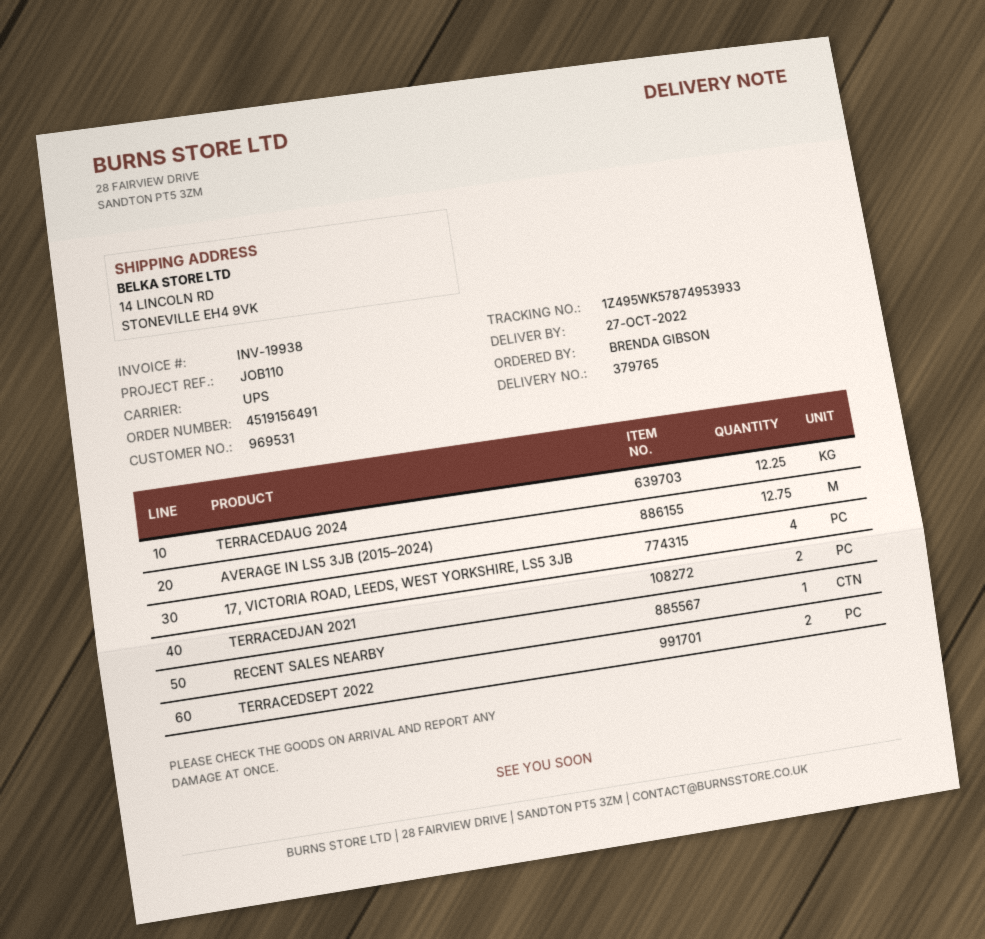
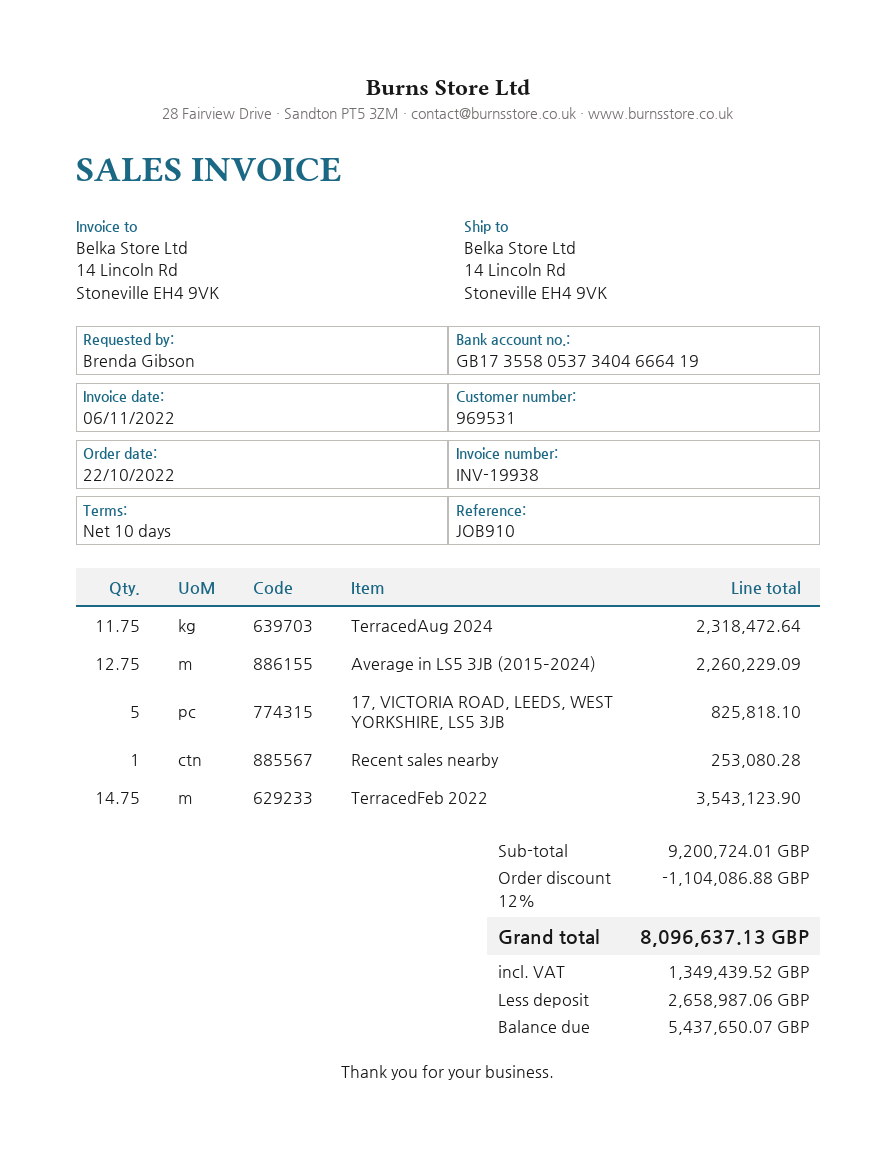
reference: JOB110 -> JOB910
TERRACEDAUG 2024: 12.25 -> 11.75
17, VICTORIA ROAD, LEEDS, WEST YORKSHIRE, LS5 3JB: 4 -> 5
TERRACEDJAN 2021: 2 -> none
TERRACEDSEPT 2022: 2 -> none
TerracedFeb 2022: none -> 14.75

